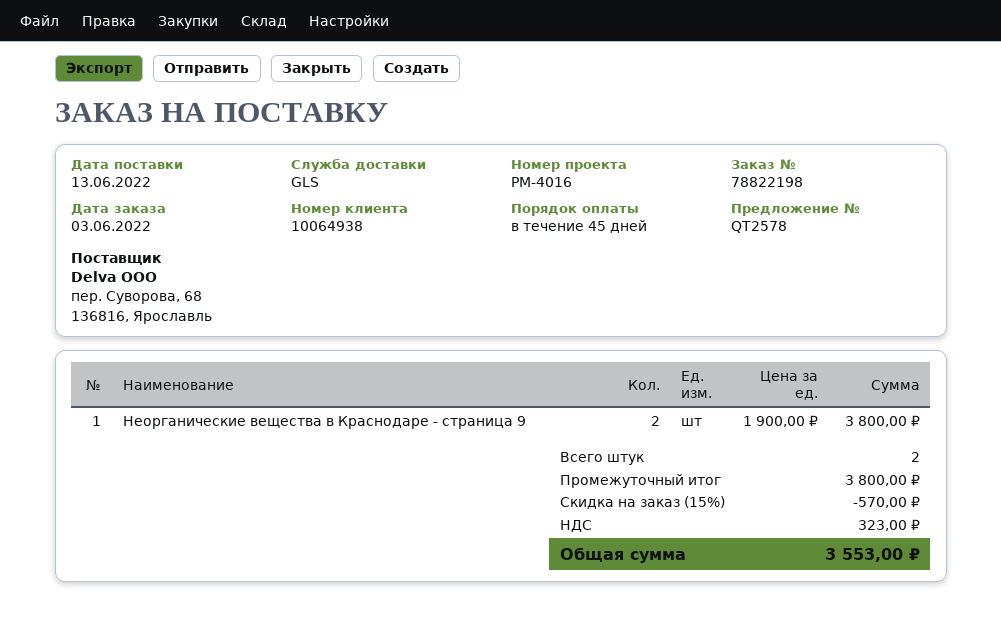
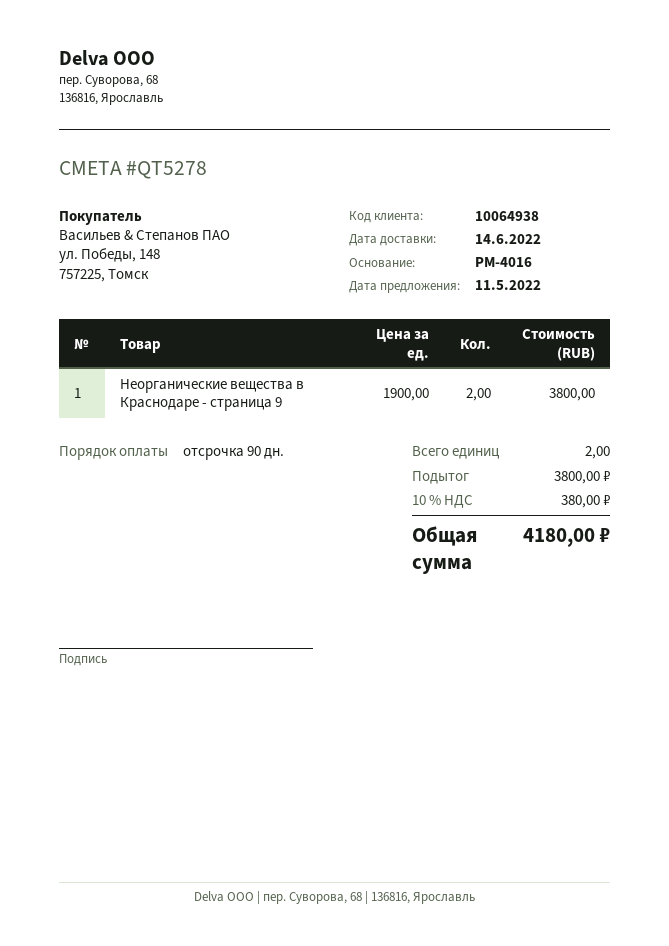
quote number: QT2578 -> QT5278
delivery date: 2022-06-13 -> 2022-06-14
payment terms: 45 days -> 90 days
discount: 15% = 570.00 -> none
tax: 323.00 -> 380.00
total: 3553.00 -> 4180.00

